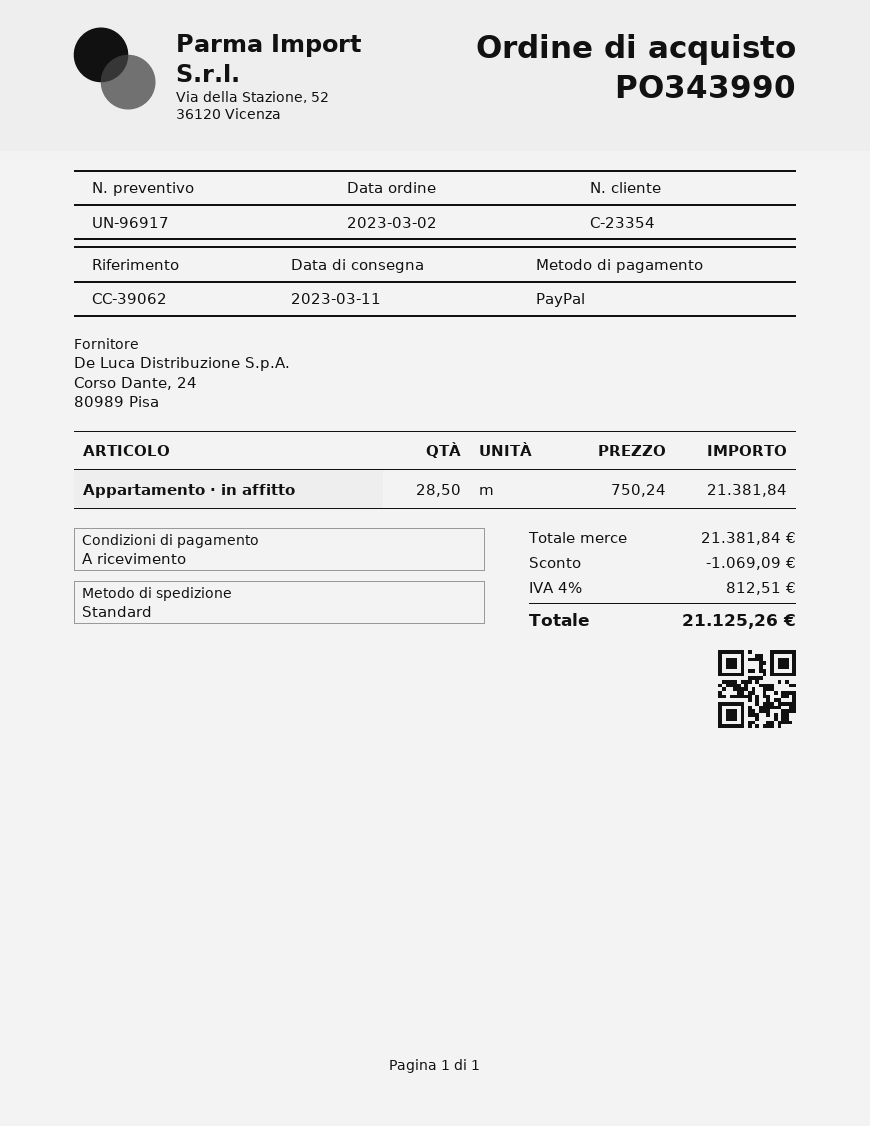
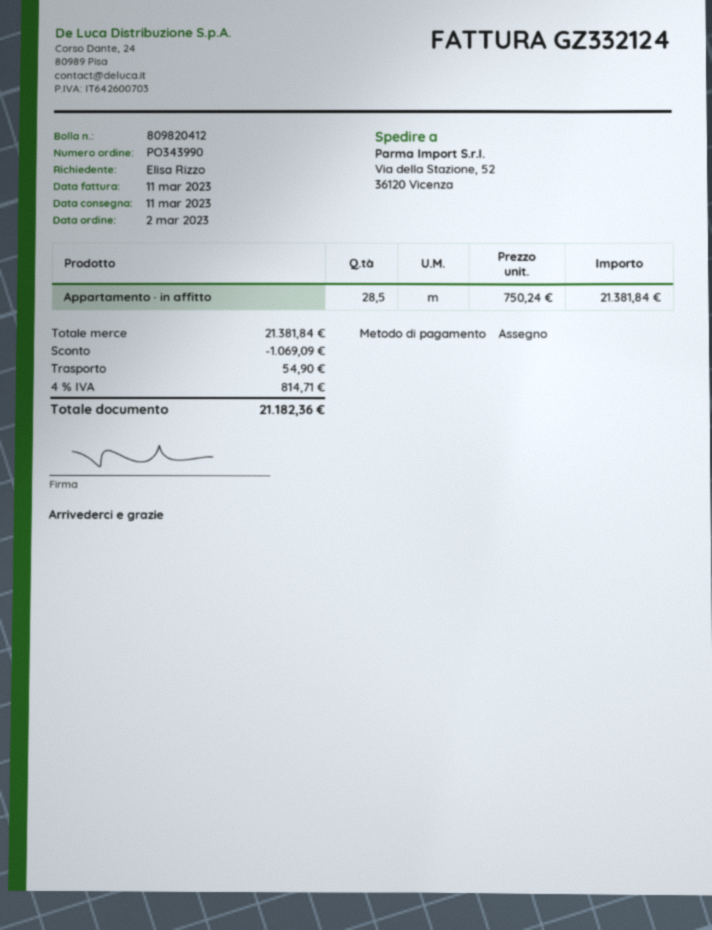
payment method: PayPal -> cheque
shipping: none -> 54.90
tax: 4% = 812.51 -> 4% = 814.71
total: 21125.26 -> 21182.36

